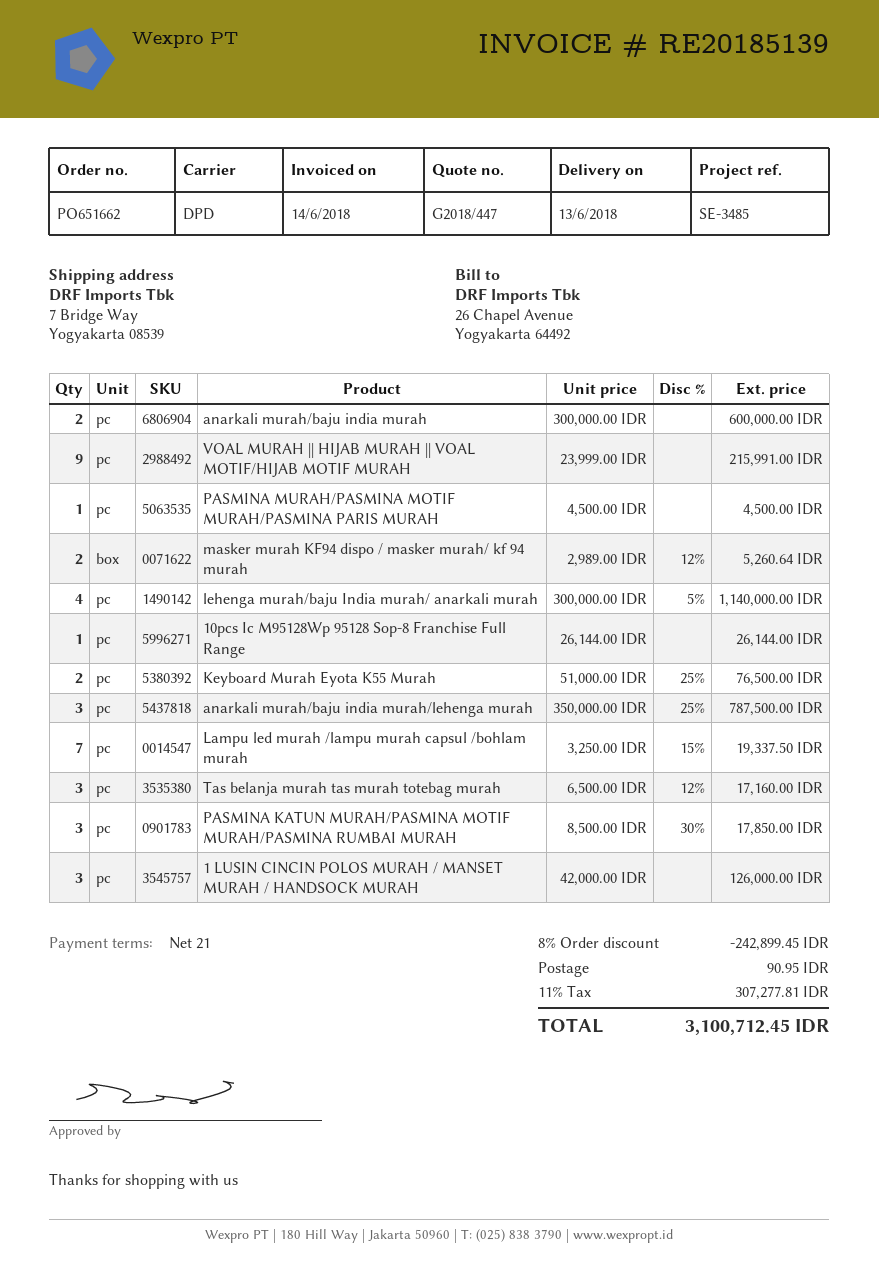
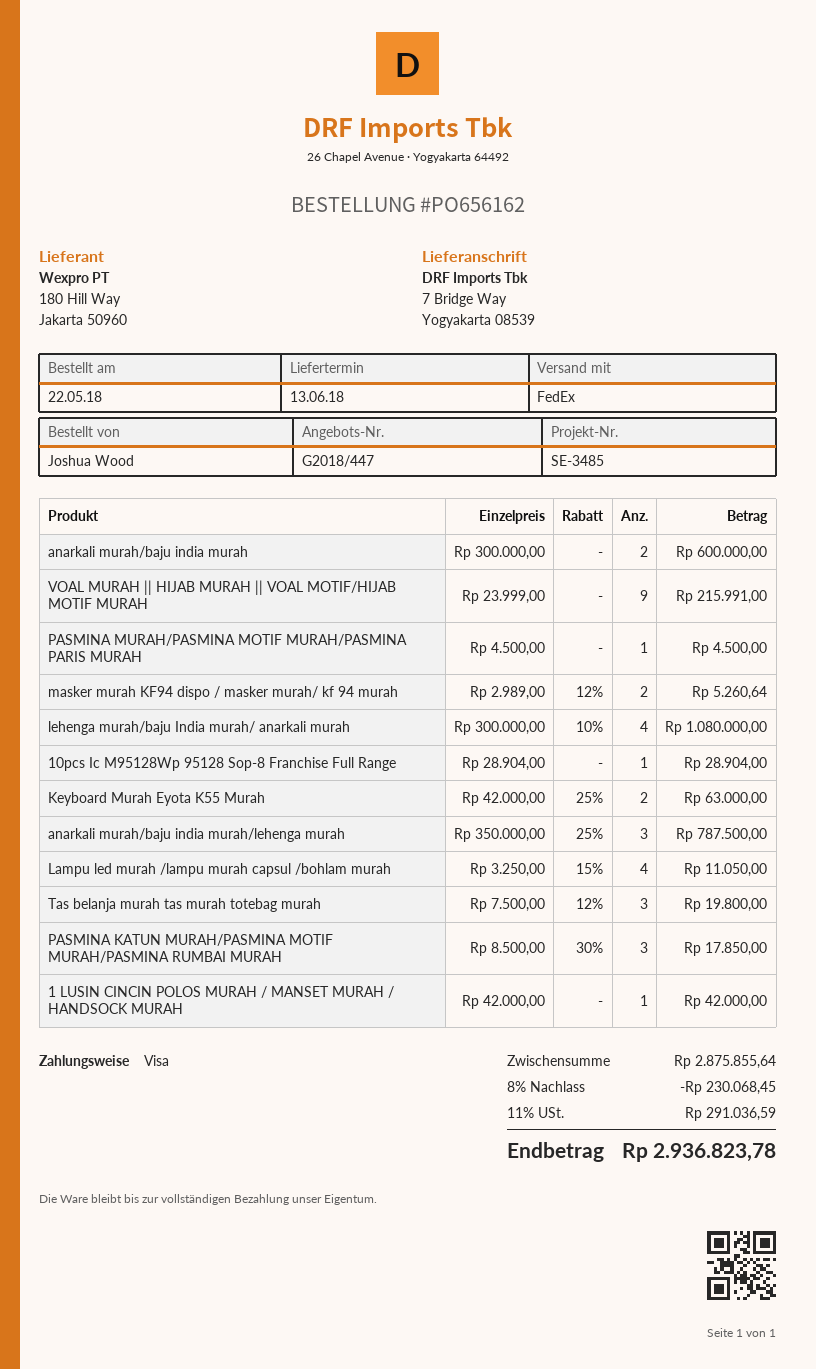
order number: PO651662 -> PO656162
shipping method: DPD -> FedEx
lehenga murah/baju India murah/ anarkali murah: 4 x 300000.00 - 5% = 1140000.00 -> 4 x 300000.00 - 10% = 1080000.00
10pcs Ic M95128Wp 95128 Sop-8 Franchise Full Range: 1 x 26144.00 = 26144.00 -> 1 x 28904.00 = 28904.00
Keyboard Murah Eyota K55 Murah: 2 x 51000.00 - 25% = 76500.00 -> 2 x 42000.00 - 25% = 63000.00
Lampu led murah /lampu murah capsul /bohlam murah: 7 x 3250.00 - 15% = 19337.50 -> 4 x 3250.00 - 15% = 11050.00
Tas belanja murah tas murah totebag murah: 3 x 6500.00 - 12% = 17160.00 -> 3 x 7500.00 - 12% = 19800.00
1 LUSIN CINCIN POLOS MURAH / MANSET MURAH / HANDSOCK MURAH: 3 x 42000.00 = 126000.00 -> 1 x 42000.00 = 42000.00
discount: 8% = 242899.45 -> 8% = 230068.45
shipping: 90.95 -> none
tax: 11% = 307277.81 -> 11% = 291036.59
total: 3100712.45 -> 2936823.78

